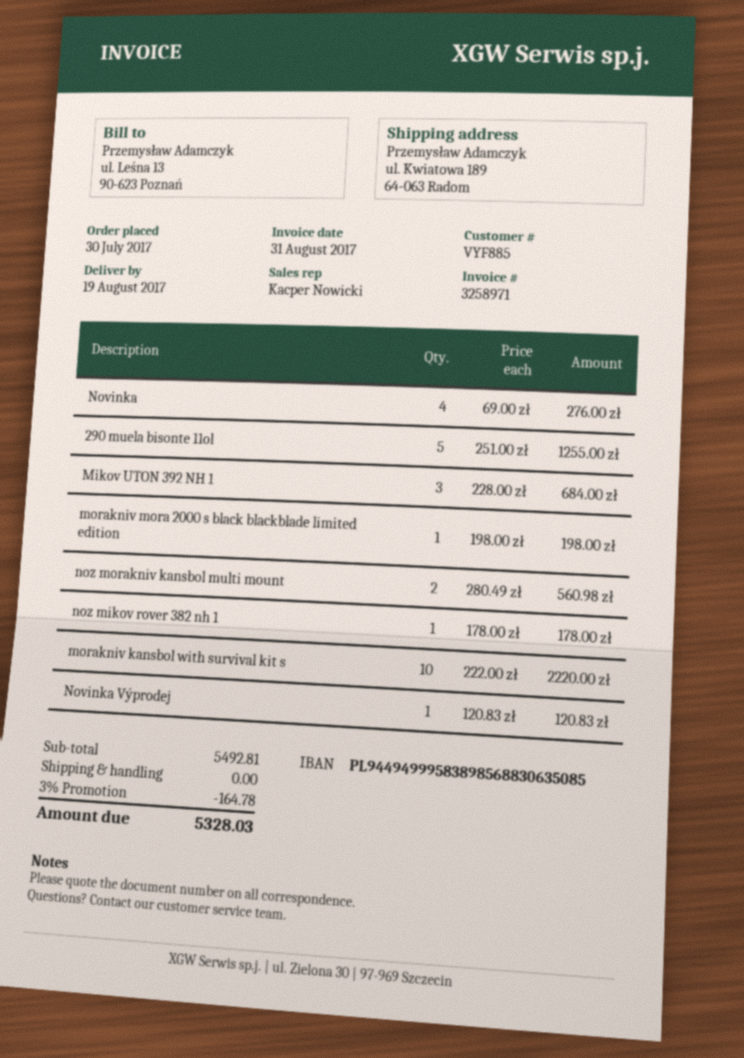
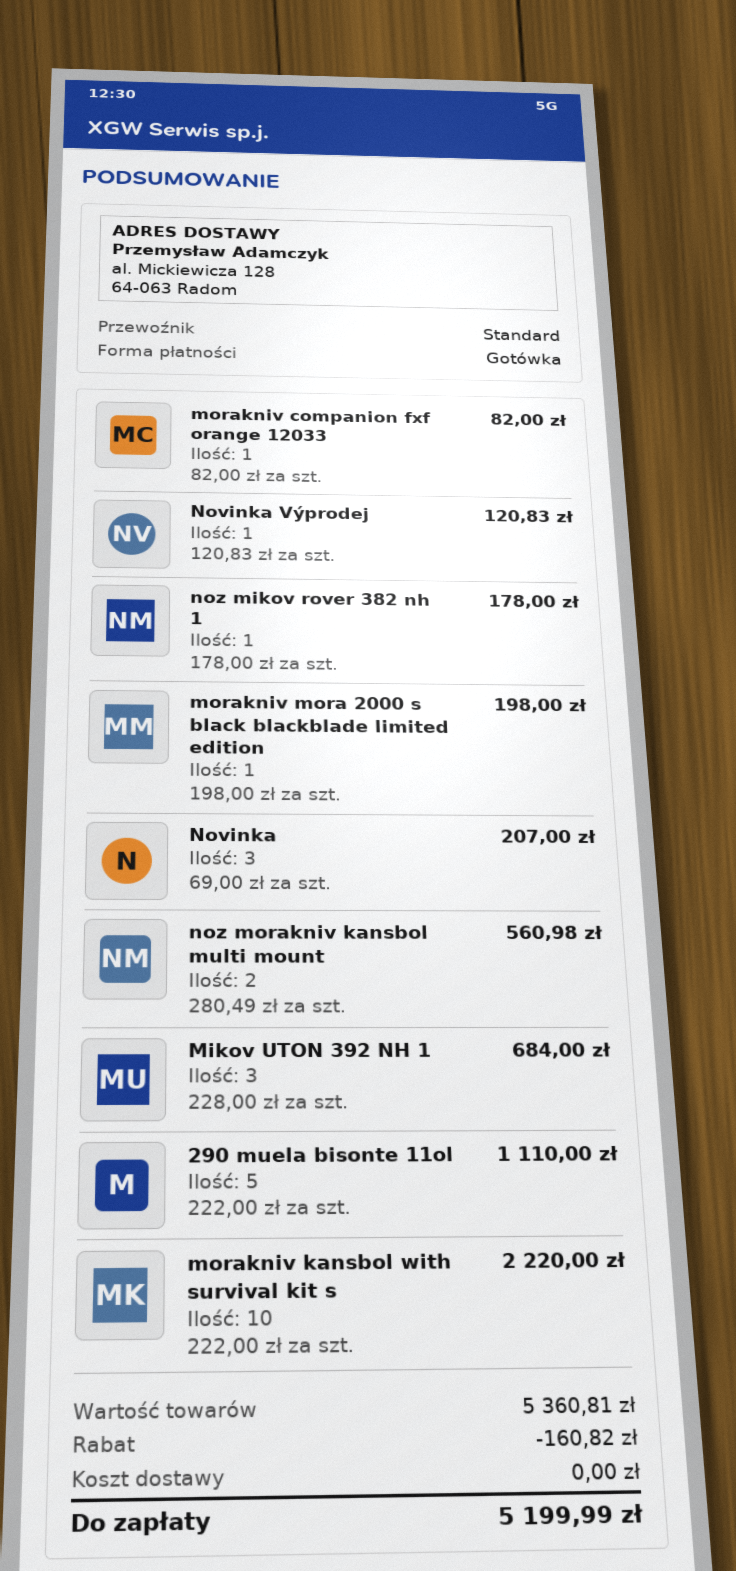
ship to: ul. Kwiatowa 189, 64-063 Radom -> al. Mickiewicza 128, 64-063 Radom
Novinka: 4 x 69.00 = 276.00 -> 3 x 69.00 = 207.00
290 muela bisonte 11ol: 5 x 251.00 = 1255.00 -> 5 x 222.00 = 1110.00
morakniv companion fxf orange 12033: none -> 1 x 82.00 = 82.00
subtotal: 5492.81 -> 5360.81
discount: 164.78 -> 160.82
total: 5328.03 -> 5199.99

